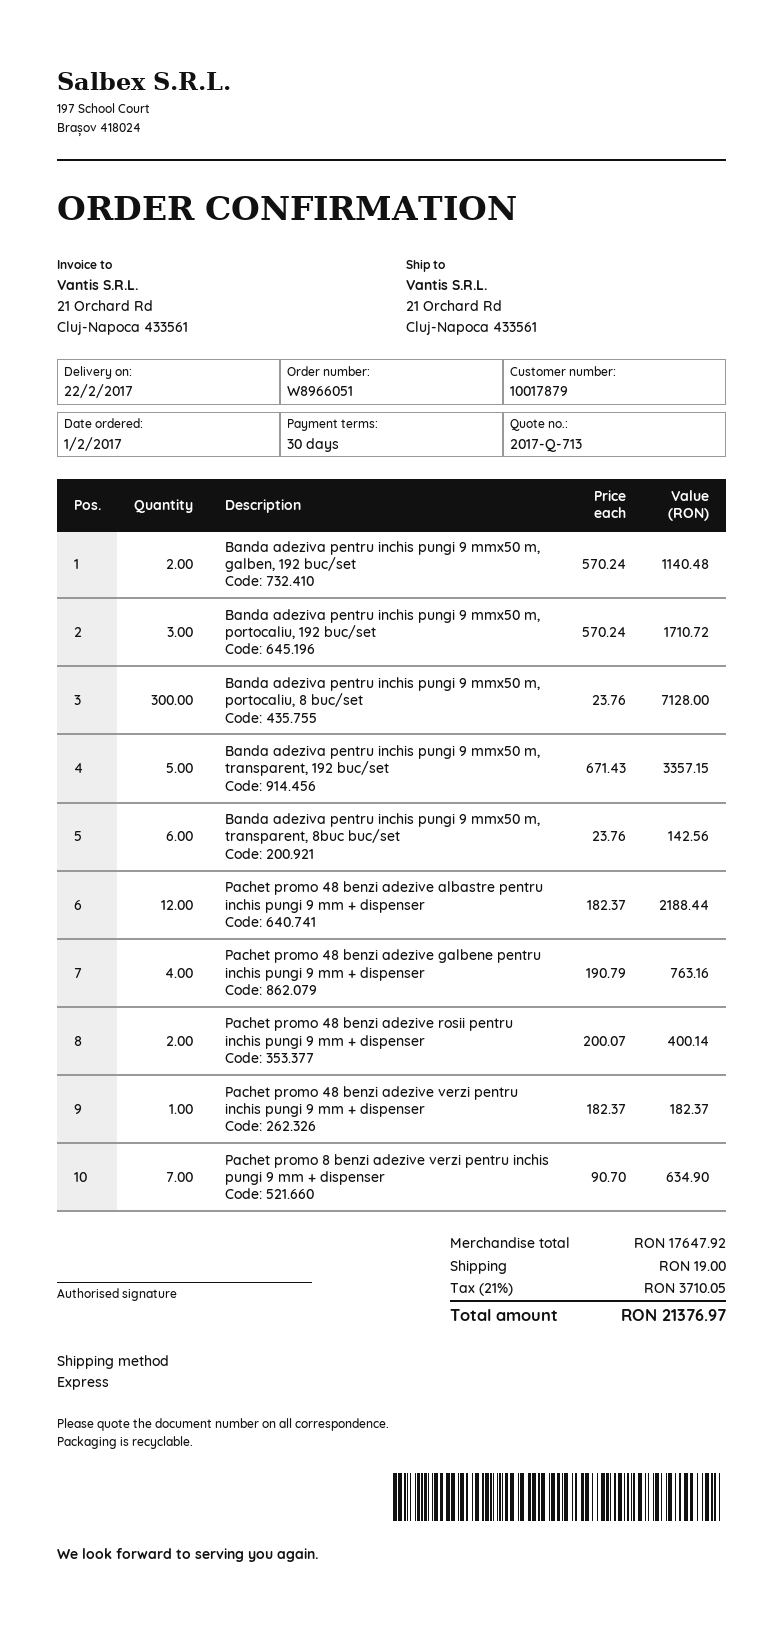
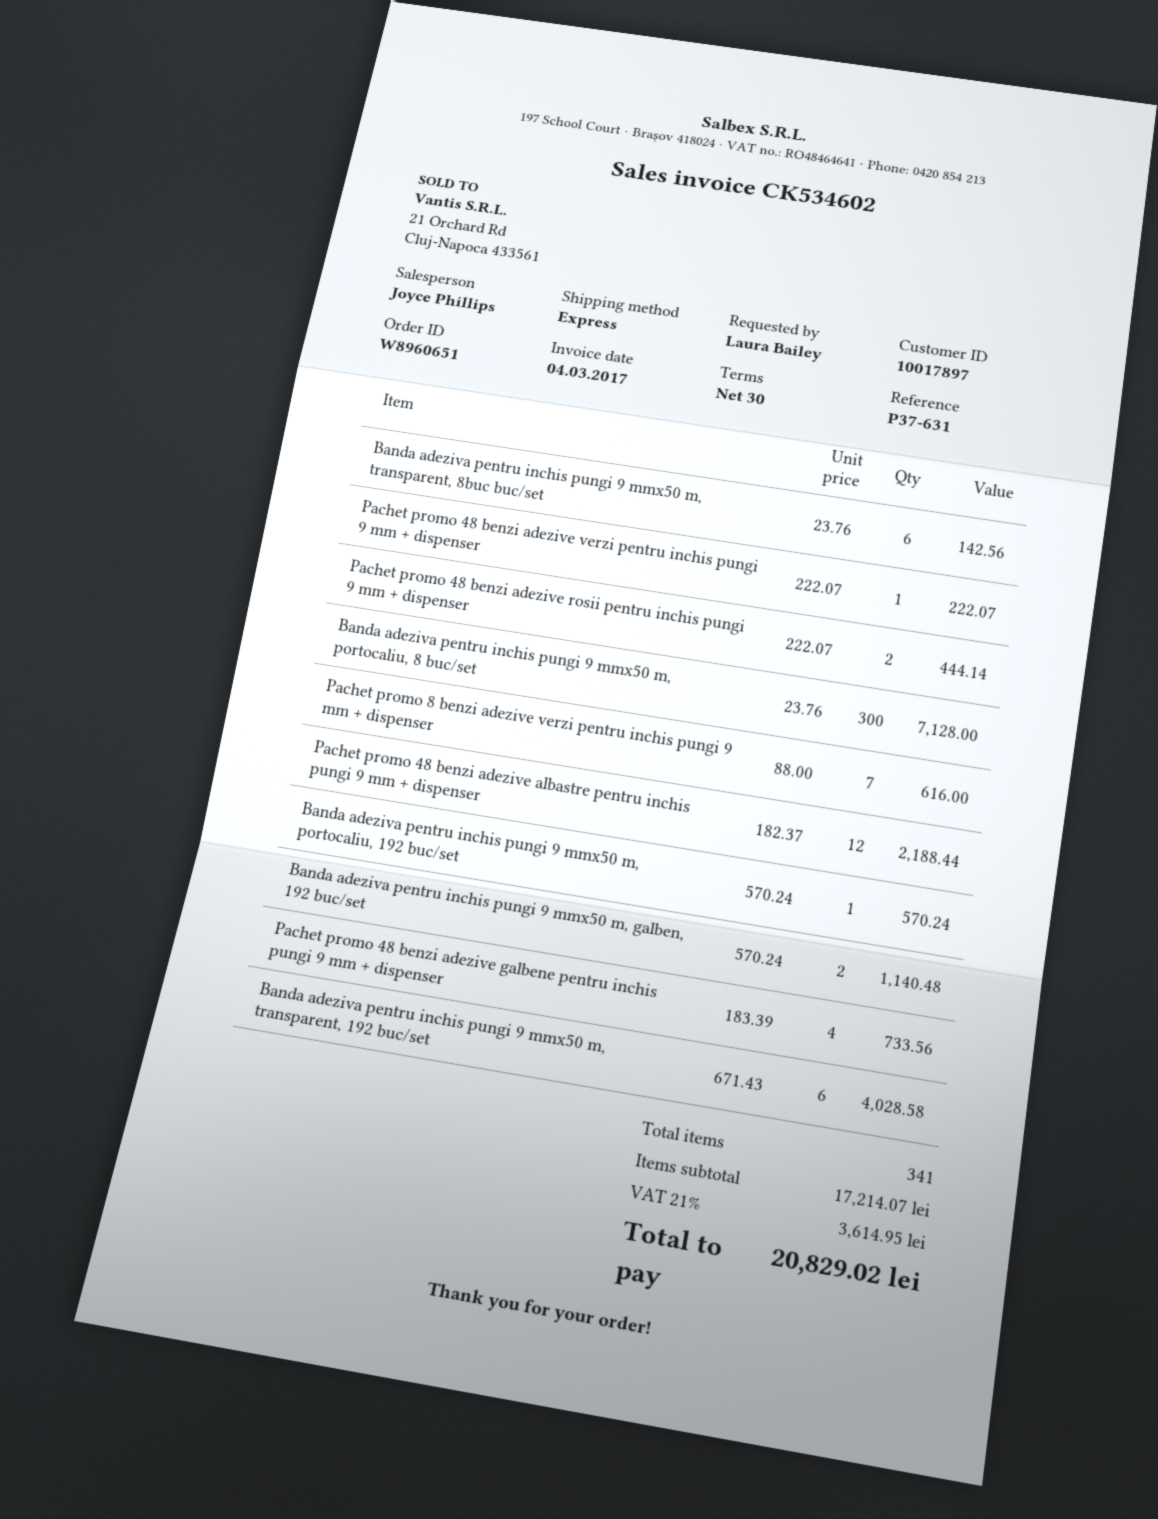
order number: W8966051 -> W8960651
customer number: 10017879 -> 10017897
Banda adeziva pentru inchis pungi 9 mmx50 m, portocaliu, 192 buc/set: 3 x 570.24 = 1710.72 -> 1 x 570.24 = 570.24
Banda adeziva pentru inchis pungi 9 mmx50 m, transparent, 192 buc/set: 5 x 671.43 = 3357.15 -> 6 x 671.43 = 4028.58
Pachet promo 48 benzi adezive galbene pentru inchis pungi 9 mm + dispenser: 4 x 190.79 = 763.16 -> 4 x 183.39 = 733.56
Pachet promo 48 benzi adezive rosii pentru inchis pungi 9 mm + dispenser: 2 x 200.07 = 400.14 -> 2 x 222.07 = 444.14
Pachet promo 48 benzi adezive verzi pentru inchis pungi 9 mm + dispenser: 1 x 182.37 = 182.37 -> 1 x 222.07 = 222.07
Pachet promo 8 benzi adezive verzi pentru inchis pungi 9 mm + dispenser: 7 x 90.70 = 634.90 -> 7 x 88.00 = 616.00
subtotal: 17647.92 -> 17214.07
shipping: 19.00 -> none
tax: 21% = 3710.05 -> 21% = 3614.95
total: 21376.97 -> 20829.02

